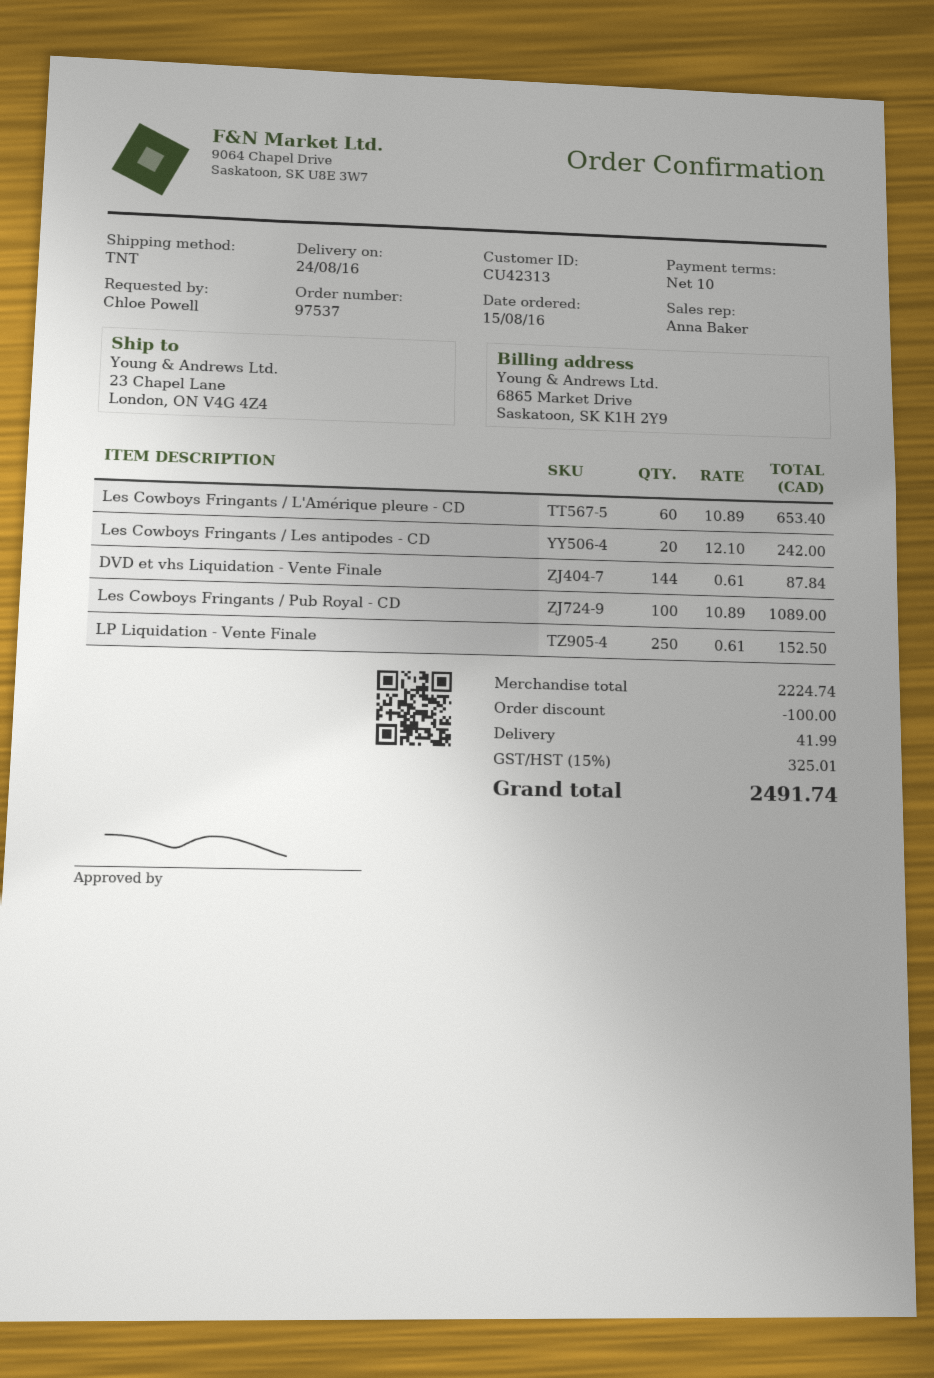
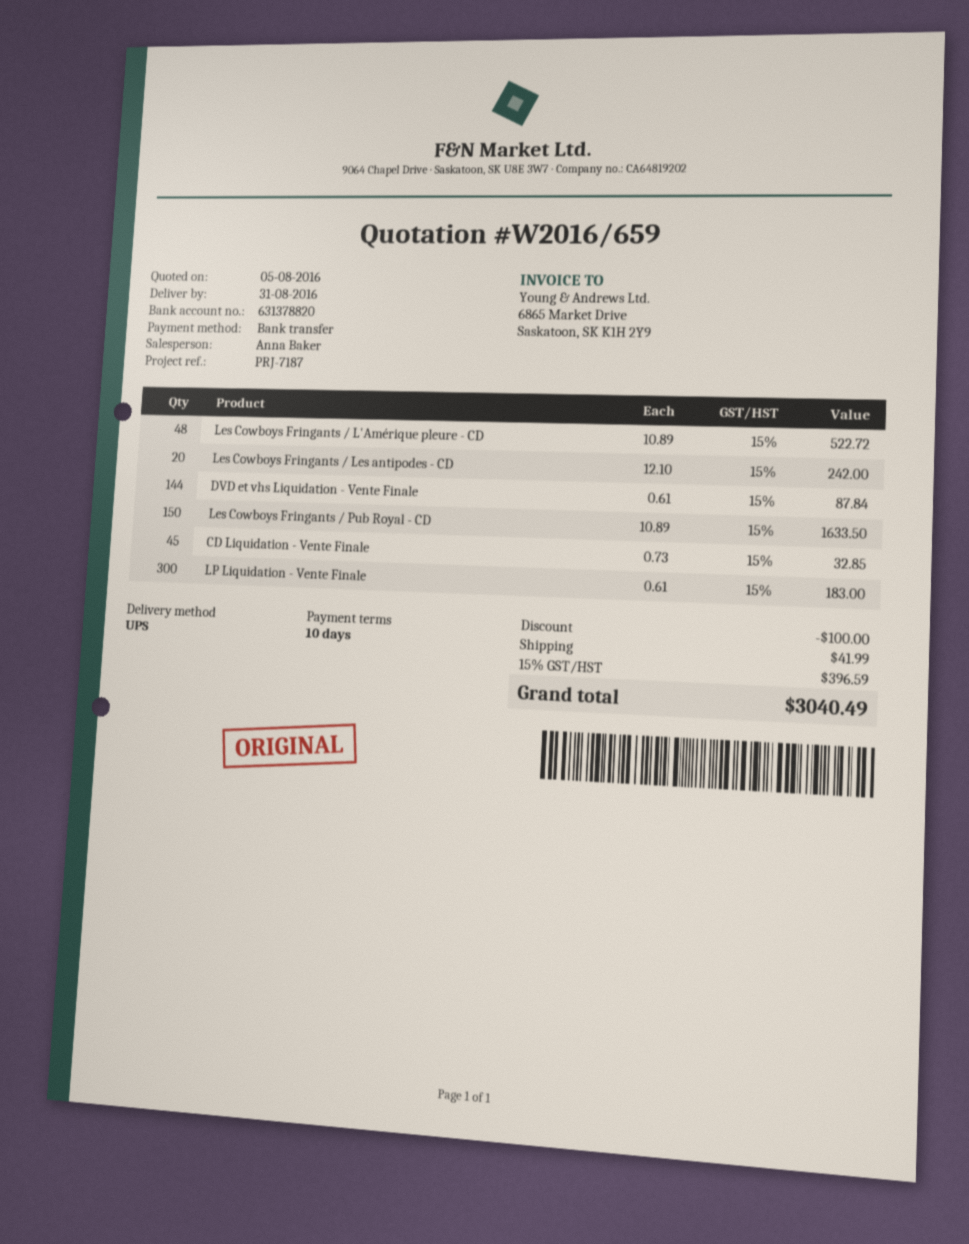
delivery date: 2016-08-24 -> 2016-08-31
shipping method: TNT -> UPS
Les Cowboys Fringants / L'Amérique pleure - CD: 60 x 10.89 = 653.40 -> 48 x 10.89 = 522.72
Les Cowboys Fringants / Pub Royal - CD: 100 x 10.89 = 1089.00 -> 150 x 10.89 = 1633.50
LP Liquidation - Vente Finale: 250 x 0.61 = 152.50 -> 300 x 0.61 = 183.00
CD Liquidation - Vente Finale: none -> 45 x 0.73 = 32.85
tax: 15% = 325.01 -> 15% = 396.59
total: 2491.74 -> 3040.49

